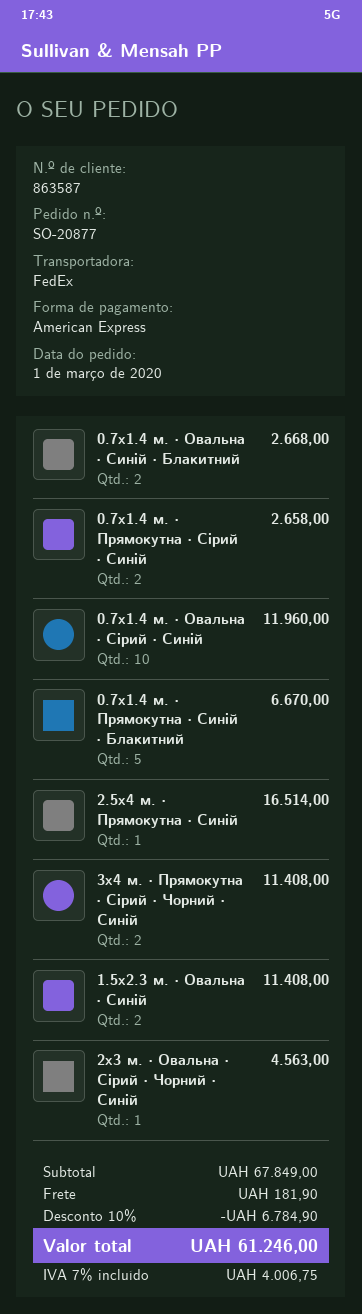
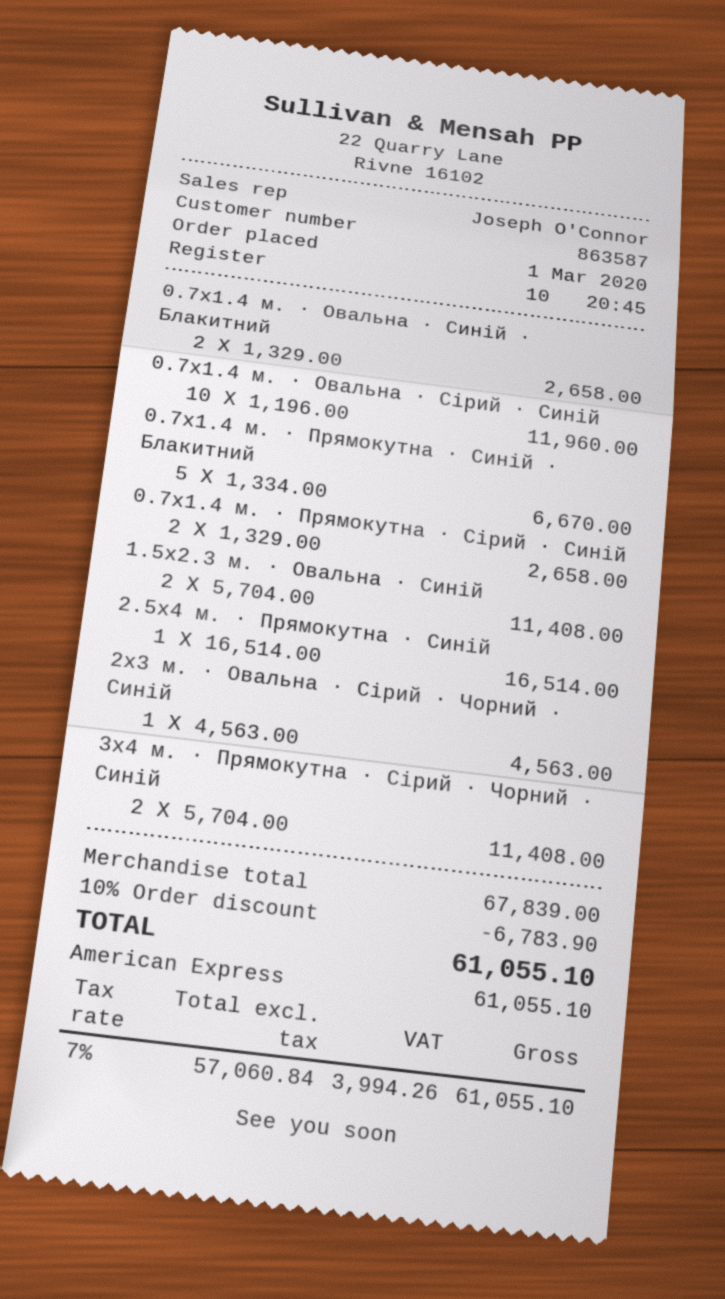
0.7x1.4 м. · Овальна · Синій · Блакитний: 2 for 2668.00 -> 2 for 2658.00
subtotal: 67849.00 -> 67839.00
discount: 10% = 6784.90 -> 10% = 6783.90
shipping: 181.90 -> none
tax: 7% = 4006.75 -> 7% = 3994.26
total: 61246.00 -> 61055.10

